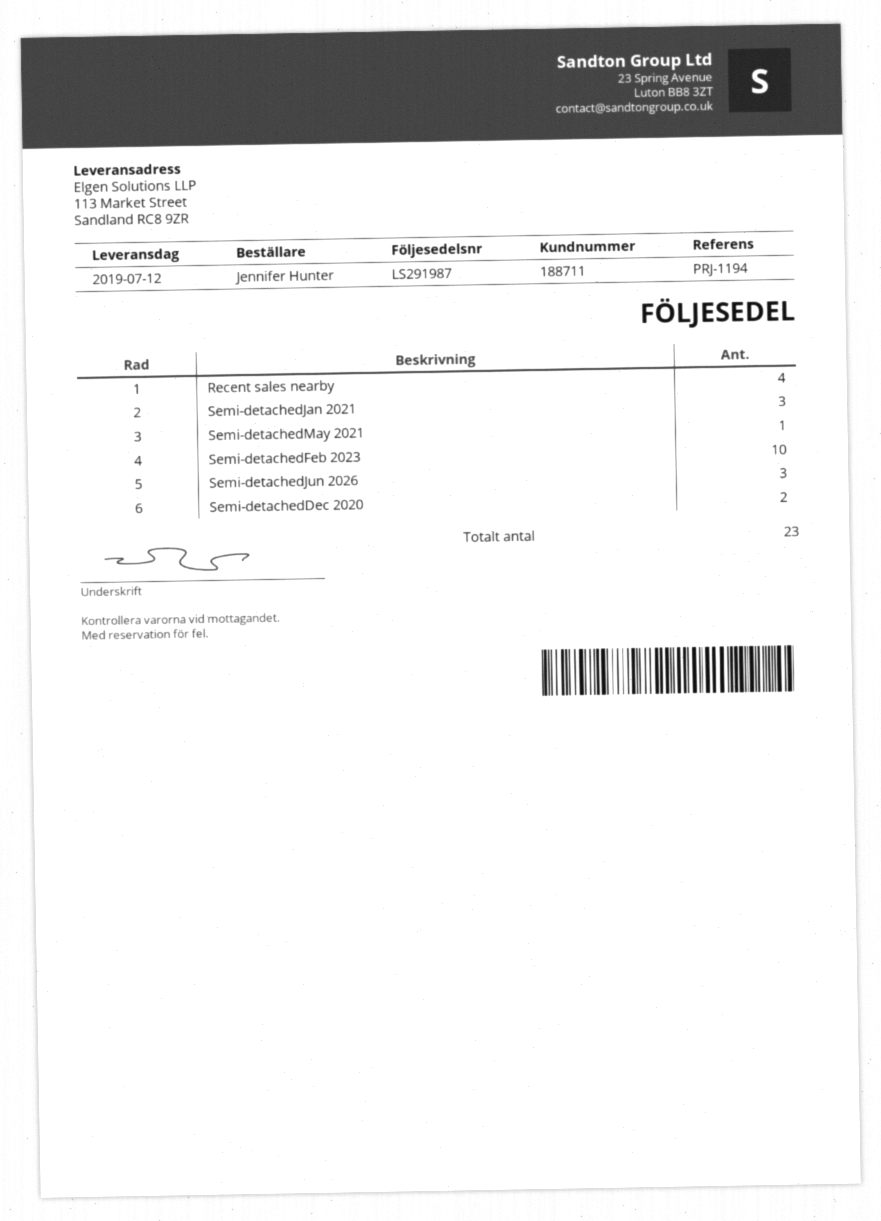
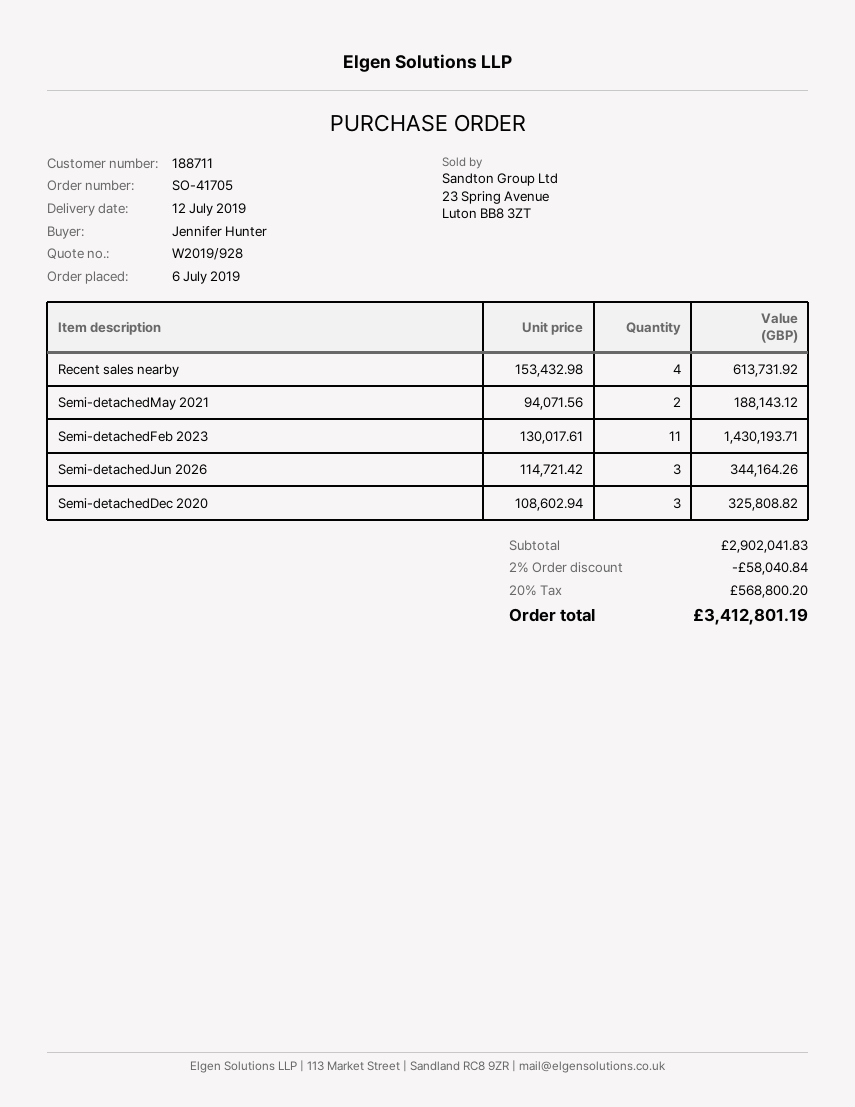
Semi-detachedJan 2021: 3 -> none
Semi-detachedMay 2021: 1 -> 2
Semi-detachedFeb 2023: 10 -> 11
Semi-detachedDec 2020: 2 -> 3

